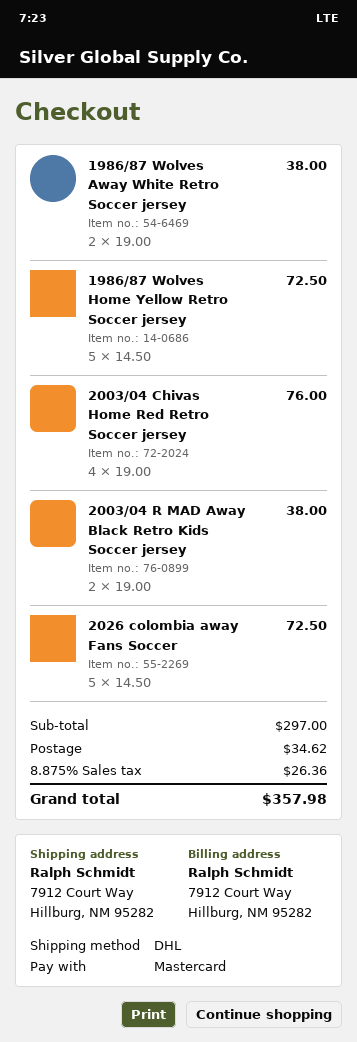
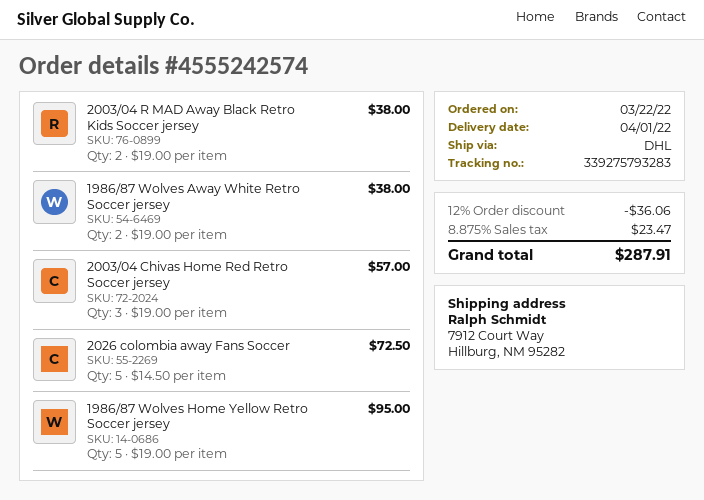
1986/87 Wolves Home Yellow Retro Soccer jersey: 5 x 14.50 = 72.50 -> 5 x 19.00 = 95.00
2003/04 Chivas Home Red Retro Soccer jersey: 4 x 19.00 = 76.00 -> 3 x 19.00 = 57.00
discount: none -> 12% = 36.06
shipping: 34.62 -> none
tax: 8.875% = 26.36 -> 8.875% = 23.47
total: 357.98 -> 287.91

